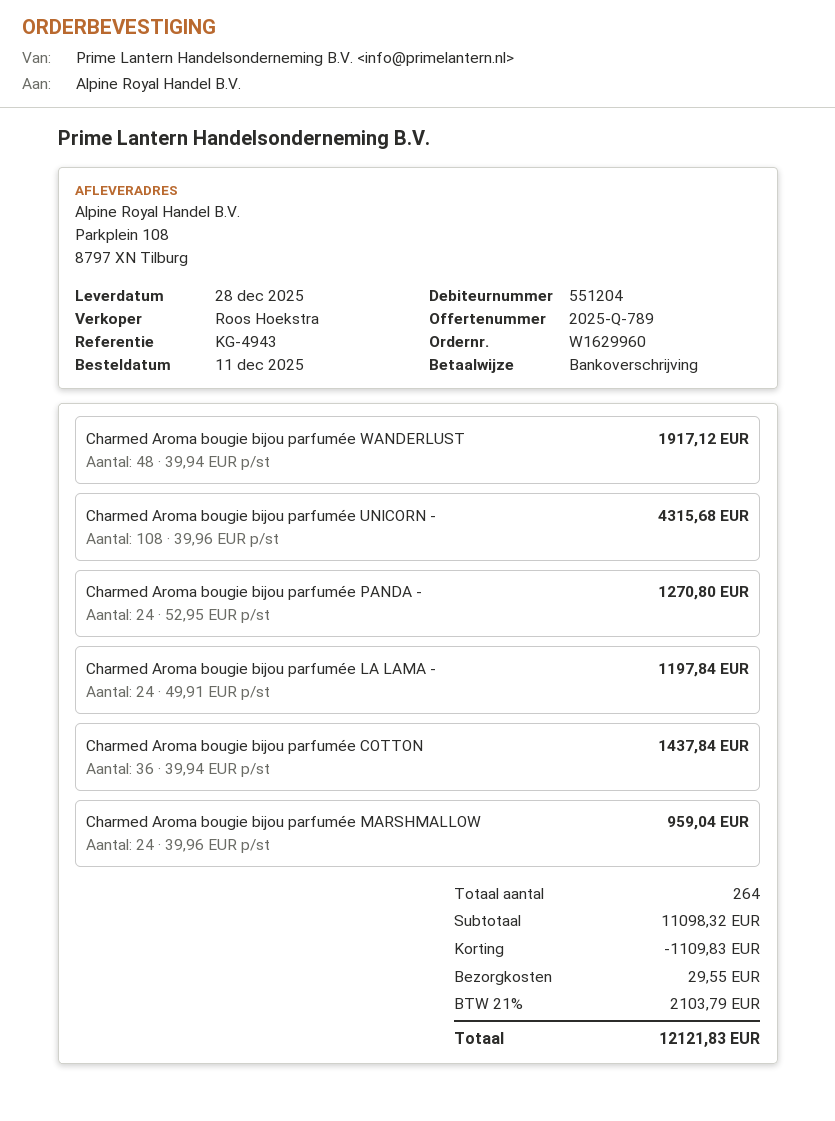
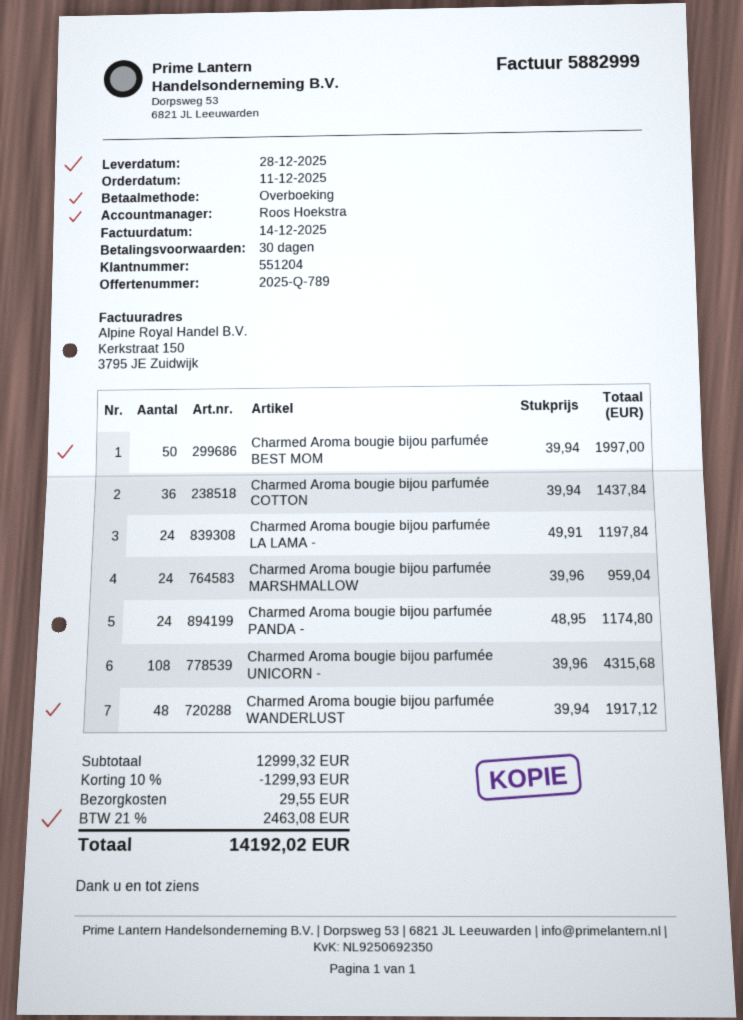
Charmed Aroma bougie bijou parfumée PANDA -: 24 x 52.95 = 1270.80 -> 24 x 48.95 = 1174.80
Charmed Aroma bougie bijou parfumée BEST MOM: none -> 50 x 39.94 = 1997.00
subtotal: 11098.32 -> 12999.32
discount: 1109.83 -> 1299.93
tax: 21% = 2103.79 -> 21% = 2463.08
total: 12121.83 -> 14192.02

